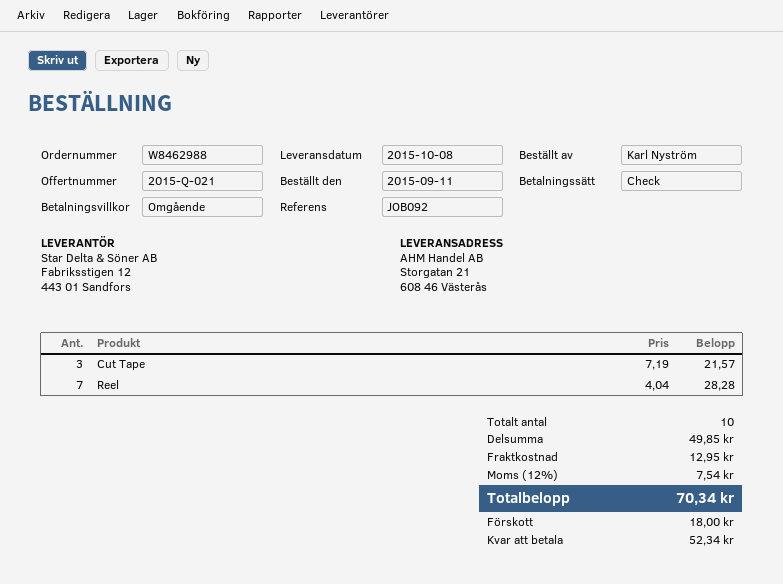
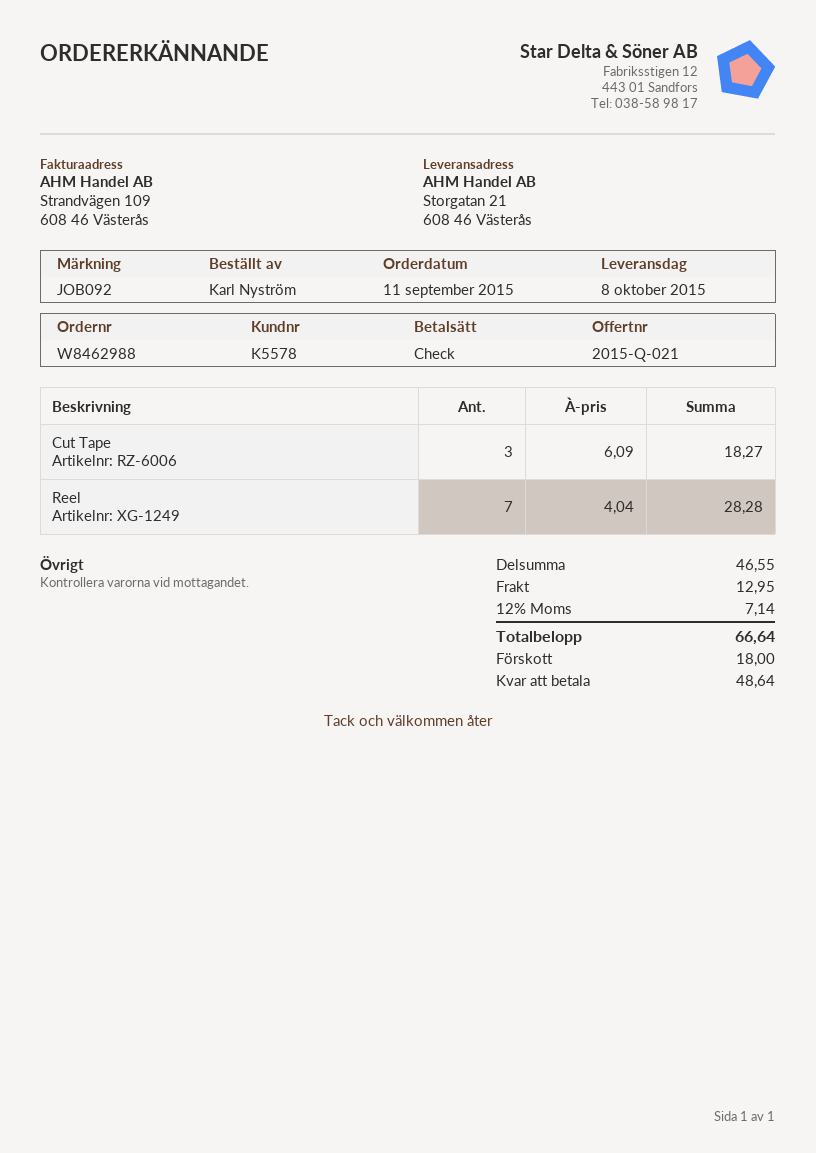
Cut Tape: 3 x 7.19 = 21.57 -> 3 x 6.09 = 18.27
subtotal: 49.85 -> 46.55
tax: 12% = 7.54 -> 12% = 7.14
total: 70.34 -> 66.64
balance: 52.34 -> 48.64

